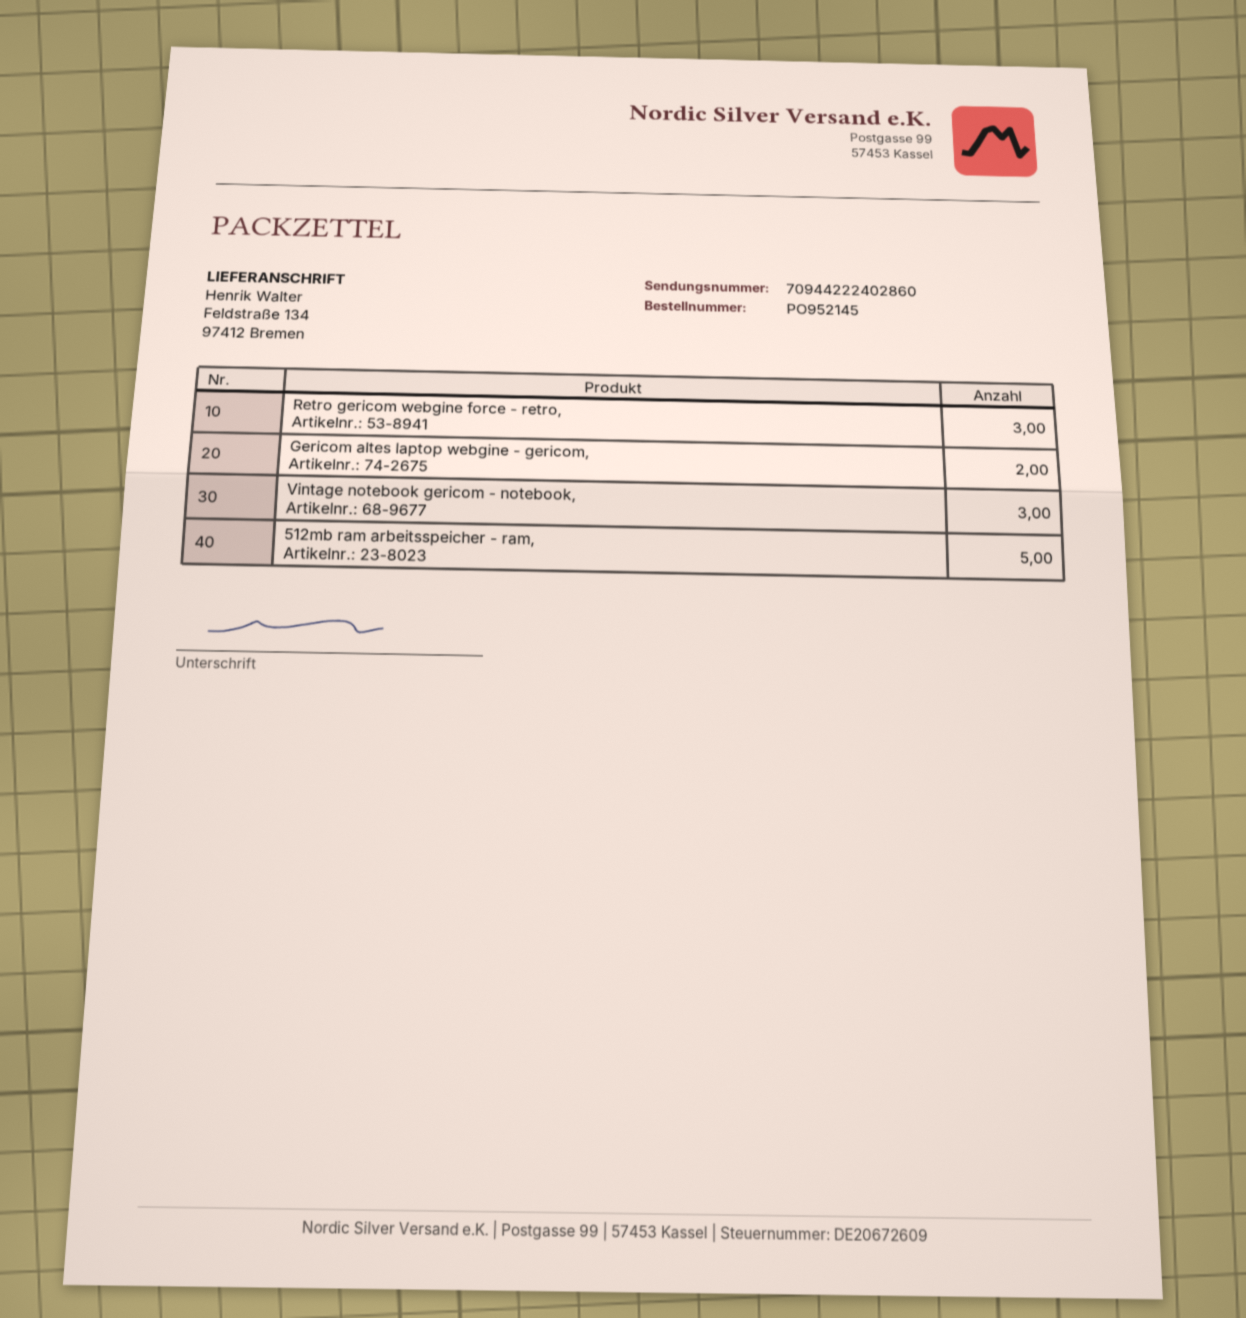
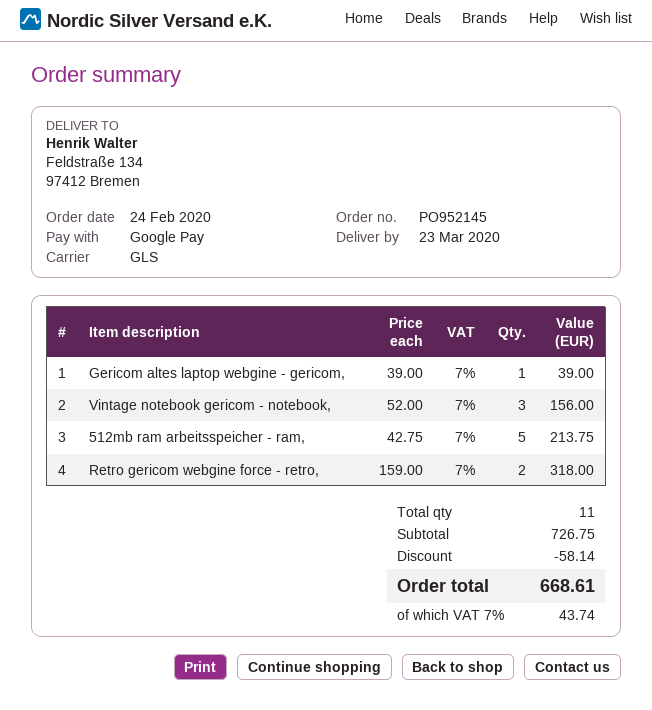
Retro gericom webgine force - retro,: 3 -> 2
Gericom altes laptop webgine - gericom,: 2 -> 1

